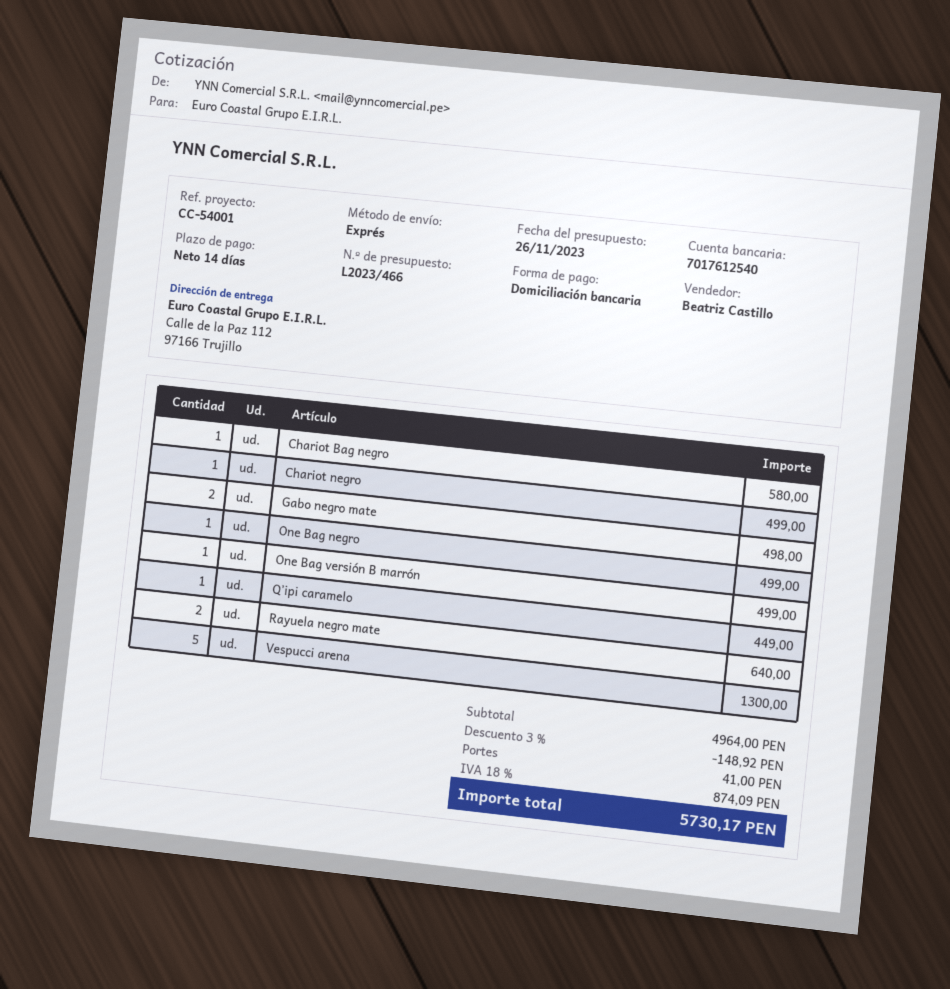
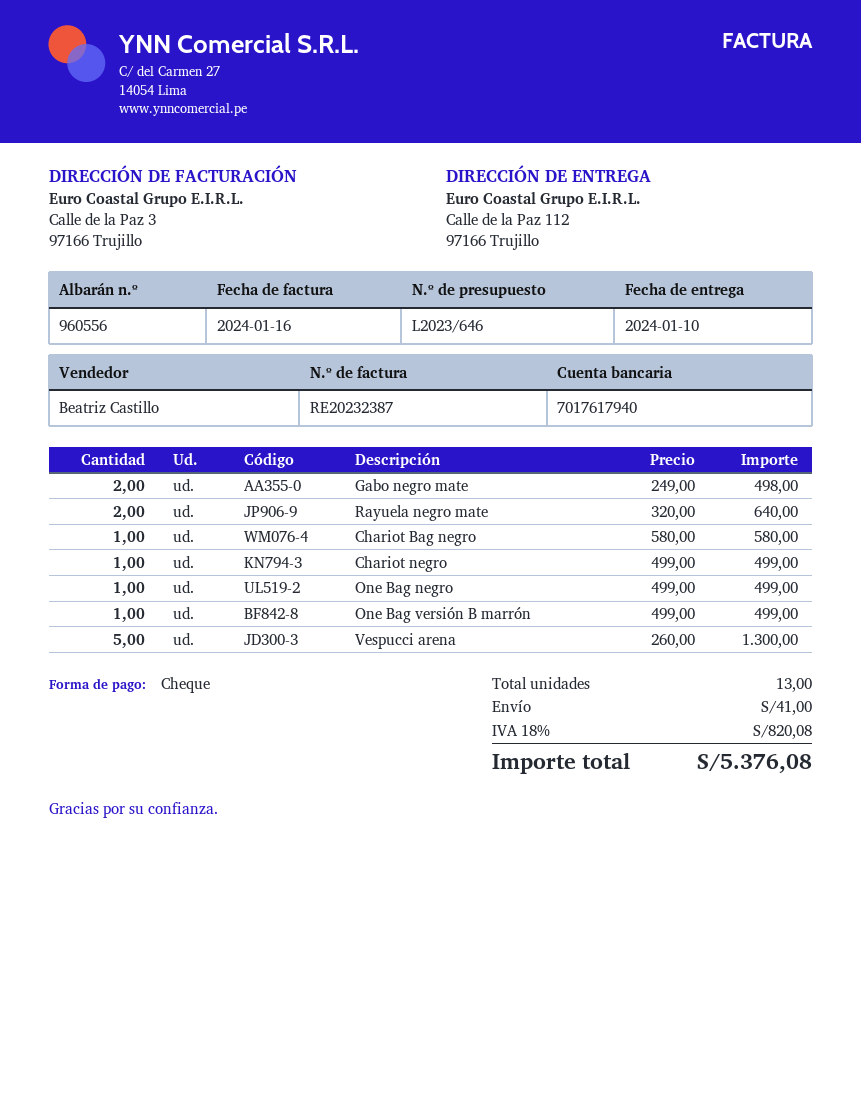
quote number: L2023/466 -> L2023/646
payment method: direct debit -> cheque
bank account: 7017612540 -> 7017617940
Q’ipi caramelo: 1 for 449.00 -> none
discount: 3% = 148.92 -> none
tax: 18% = 874.09 -> 18% = 820.08
total: 5730.17 -> 5376.08

